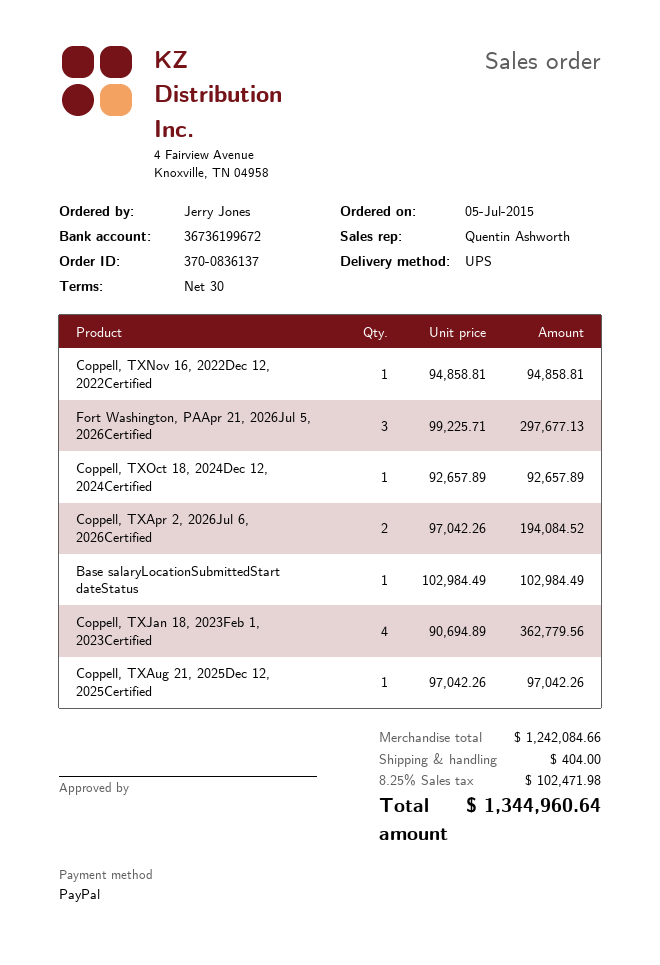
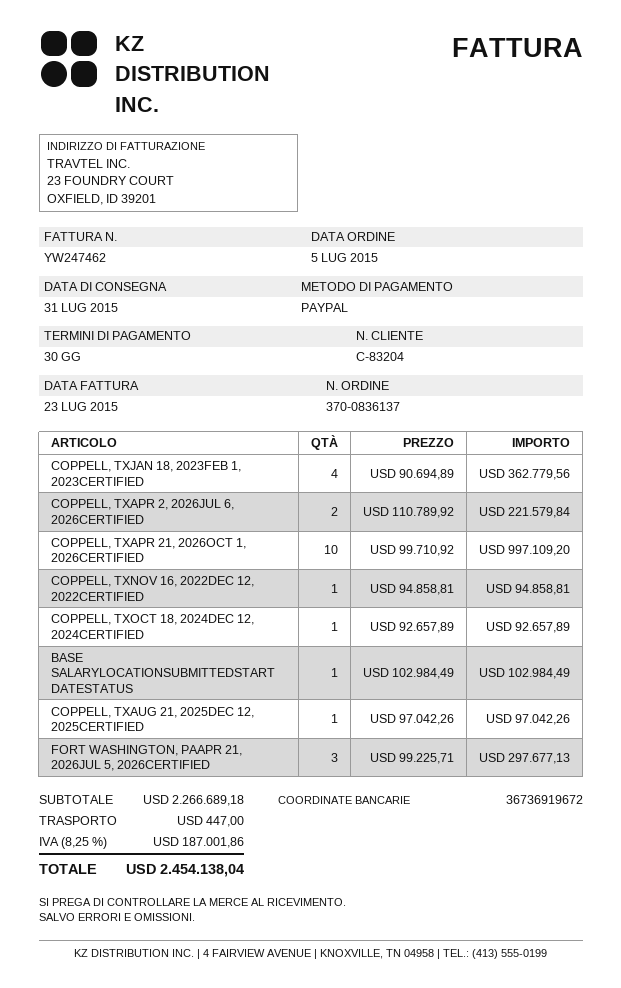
bank account: 36736199672 -> 36736919672
Coppell, TXApr 2, 2026Jul 6, 2026Certified: 2 x 97042.26 = 194084.52 -> 2 x 110789.92 = 221579.84
COPPELL, TXAPR 21, 2026OCT 1, 2026CERTIFIED: none -> 10 x 99710.92 = 997109.20
subtotal: 1242084.66 -> 2266689.18
shipping: 404.00 -> 447.00
tax: 8.25% = 102471.98 -> 8.25% = 187001.86
total: 1344960.64 -> 2454138.04

